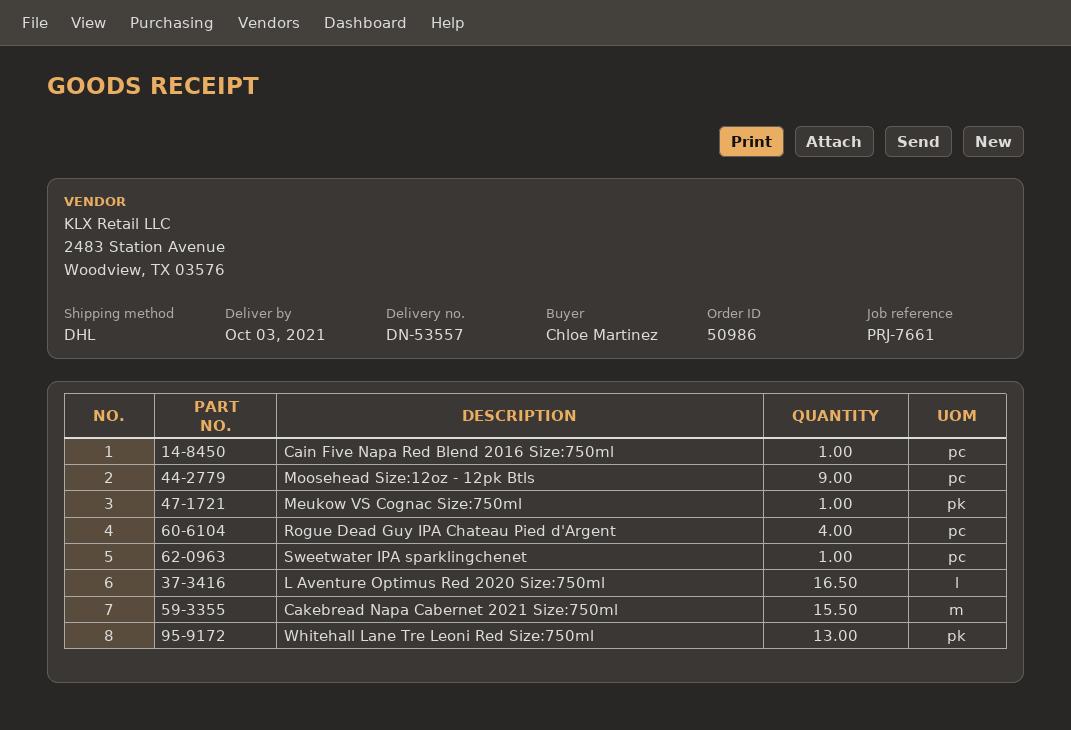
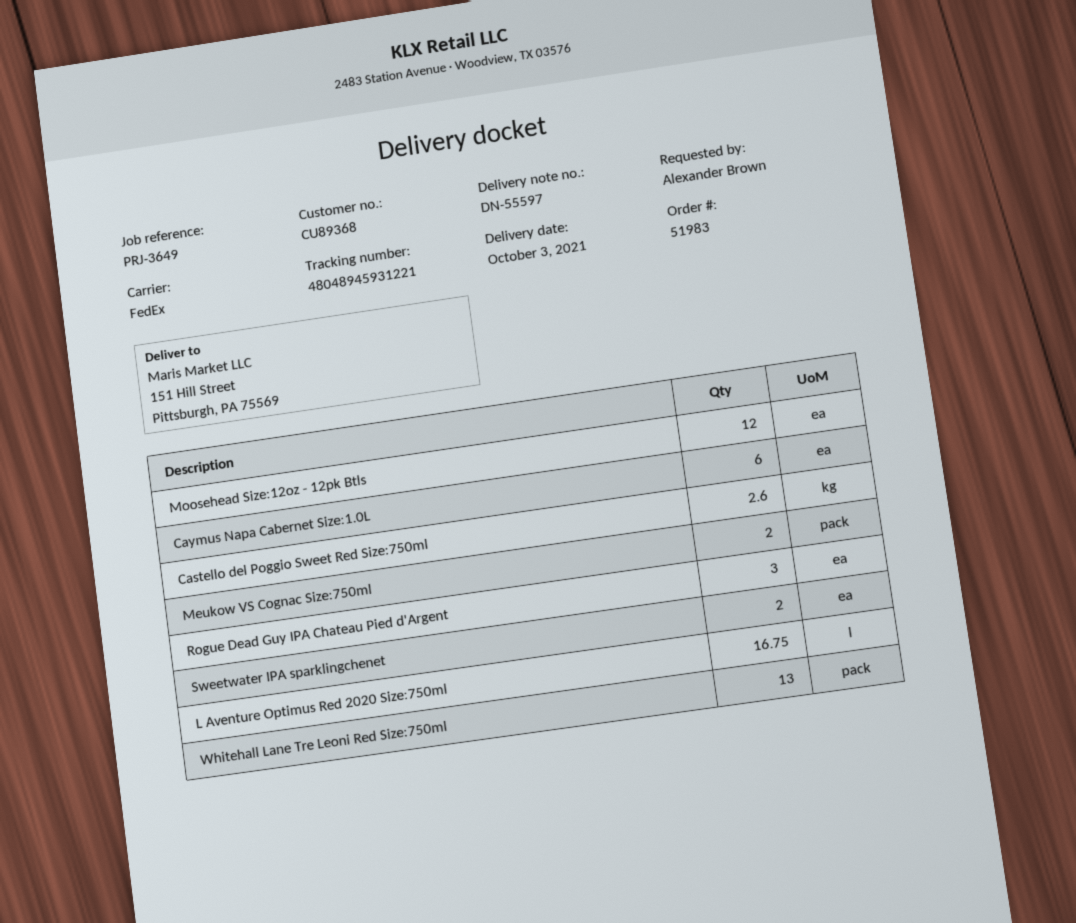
order number: 50986 -> 51983
delivery note number: DN-53557 -> DN-55597
reference: PRJ-7661 -> PRJ-3649
ordered by: Chloe Martinez -> Alexander Brown
shipping method: DHL -> FedEx
Cain Five Napa Red Blend 2016 Size:750ml: 1 -> none
Moosehead Size:12oz - 12pk Btls: 9 -> 12
Meukow VS Cognac Size:750ml: 1 -> 2
Rogue Dead Guy IPA Chateau Pied d'Argent: 4 -> 3
Sweetwater IPA sparklingchenet: 1 -> 2
L Aventure Optimus Red 2020 Size:750ml: 16.5 -> 16.75
Cakebread Napa Cabernet 2021 Size:750ml: 15.5 -> none
Caymus Napa Cabernet Size:1.0L: none -> 6
Castello del Poggio Sweet Red Size:750ml: none -> 2.6

